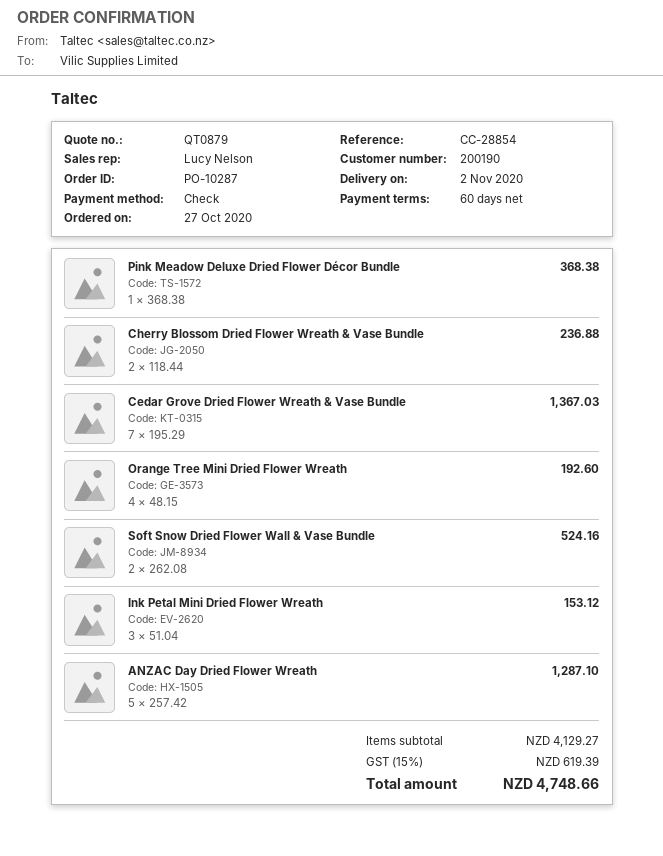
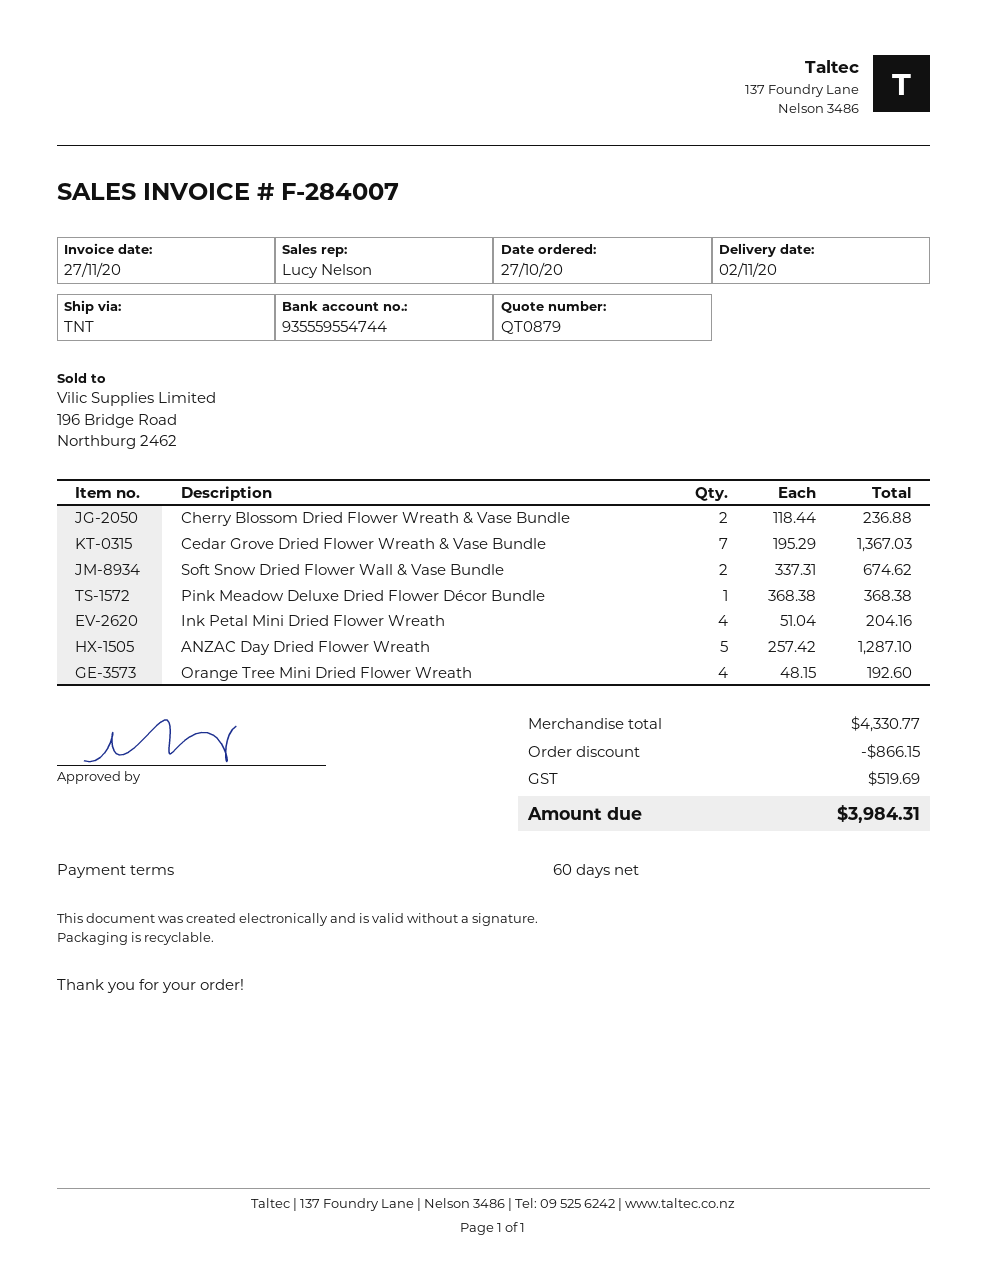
Soft Snow Dried Flower Wall & Vase Bundle: 2 x 262.08 = 524.16 -> 2 x 337.31 = 674.62
Ink Petal Mini Dried Flower Wreath: 3 x 51.04 = 153.12 -> 4 x 51.04 = 204.16
subtotal: 4129.27 -> 4330.77
discount: none -> 866.15
tax: 619.39 -> 519.69
total: 4748.66 -> 3984.31

